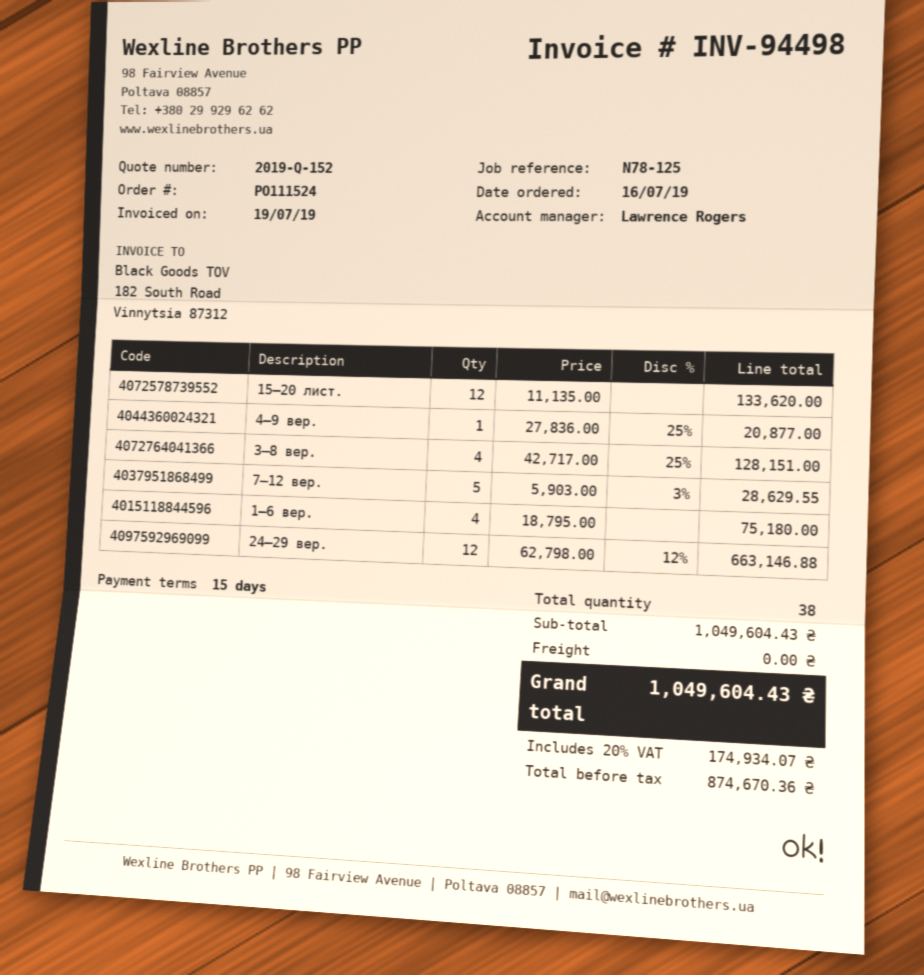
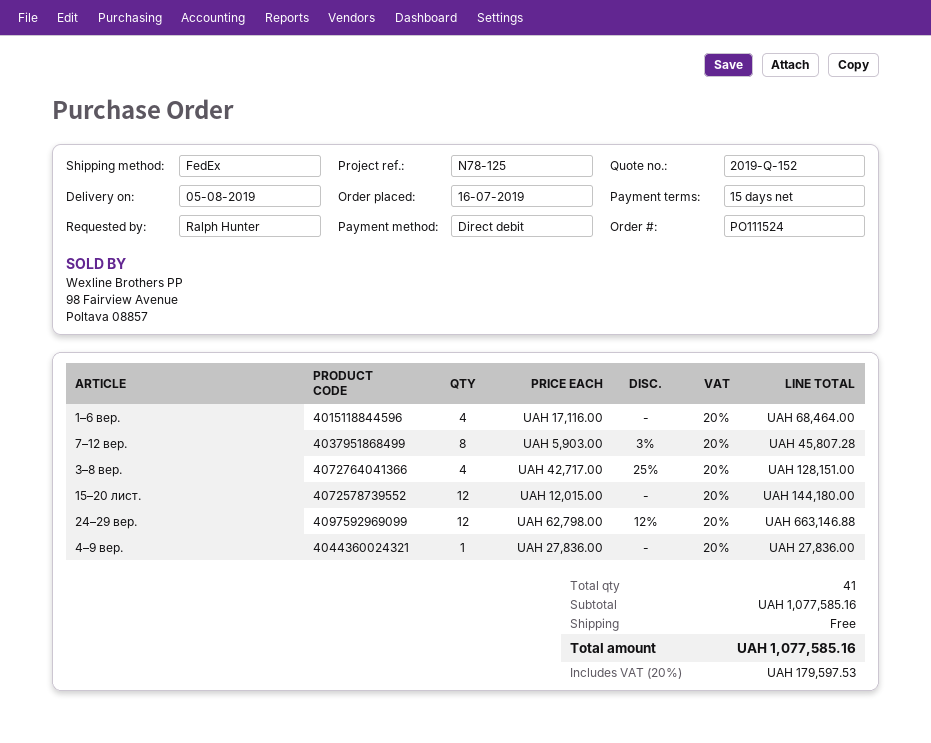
15–20 лист.: 12 x 11135.00 = 133620.00 -> 12 x 12015.00 = 144180.00
4–9 вер.: 1 x 27836.00 - 25% = 20877.00 -> 1 x 27836.00 = 27836.00
7–12 вер.: 5 x 5903.00 - 3% = 28629.55 -> 8 x 5903.00 - 3% = 45807.28
1–6 вер.: 4 x 18795.00 = 75180.00 -> 4 x 17116.00 = 68464.00
total quantity: 38 -> 41
subtotal: 1049604.43 -> 1077585.16
tax: 20% = 174934.07 -> 20% = 179597.53
total: 1049604.43 -> 1077585.16

